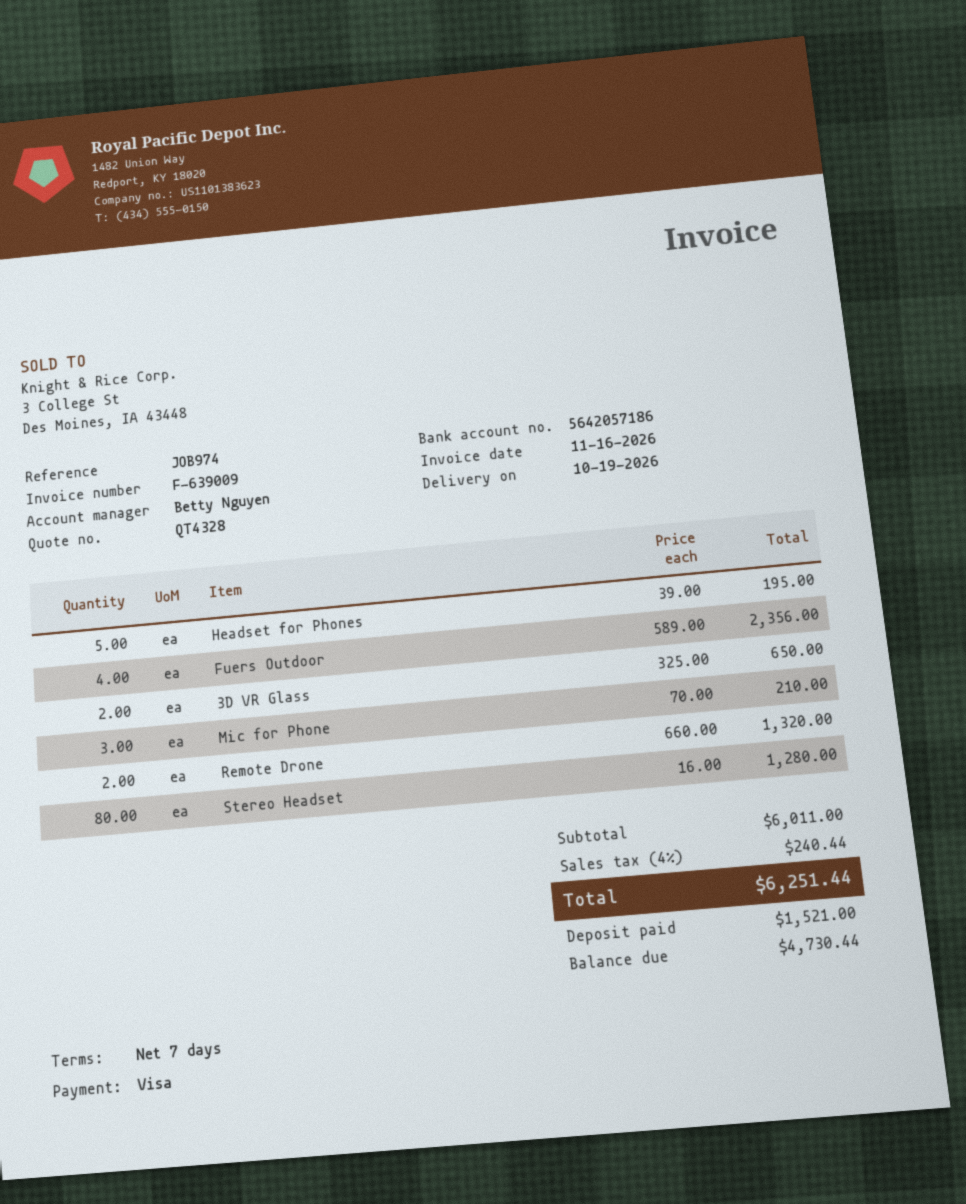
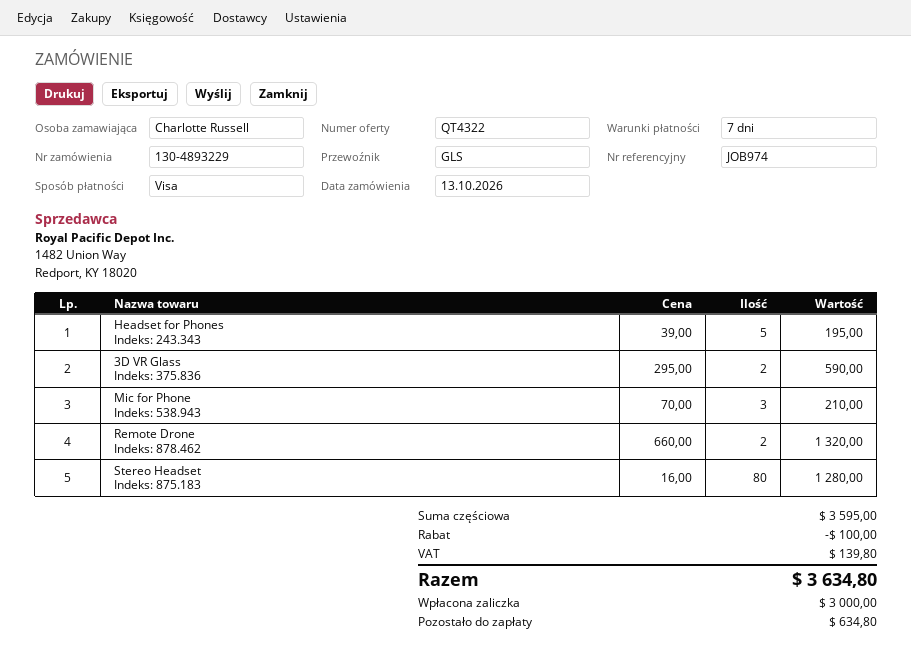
quote number: QT4328 -> QT4322
Fuers Outdoor: 4 x 589.00 = 2356.00 -> none
3D VR Glass: 2 x 325.00 = 650.00 -> 2 x 295.00 = 590.00
subtotal: 6011.00 -> 3595.00
discount: none -> 100.00
tax: 240.44 -> 139.80
total: 6251.44 -> 3634.80
deposit: 1521.00 -> 3000.00
balance: 4730.44 -> 634.80

